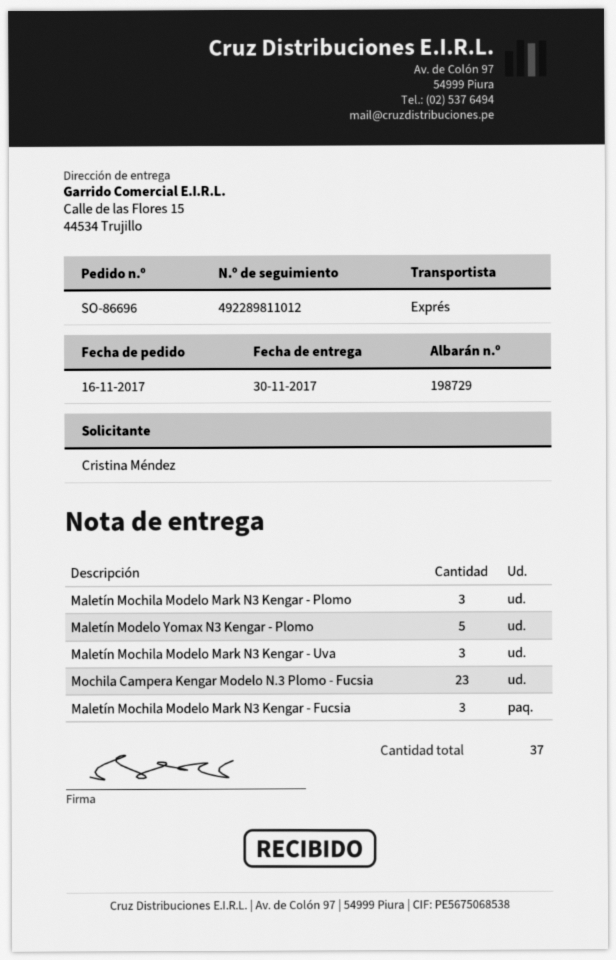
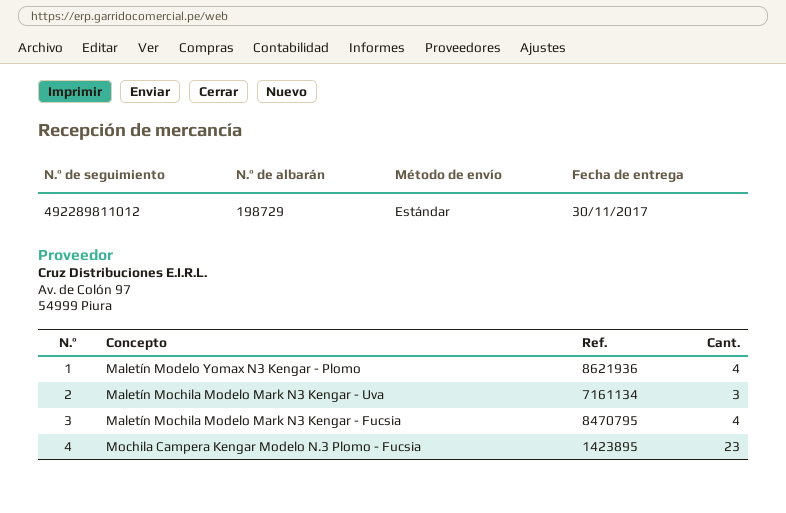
shipping method: express -> standard
Maletín Mochila Modelo Mark N3 Kengar - Plomo: 3 -> none
Maletín Modelo Yomax N3 Kengar - Plomo: 5 -> 4
Maletín Mochila Modelo Mark N3 Kengar - Fucsia: 3 -> 4

